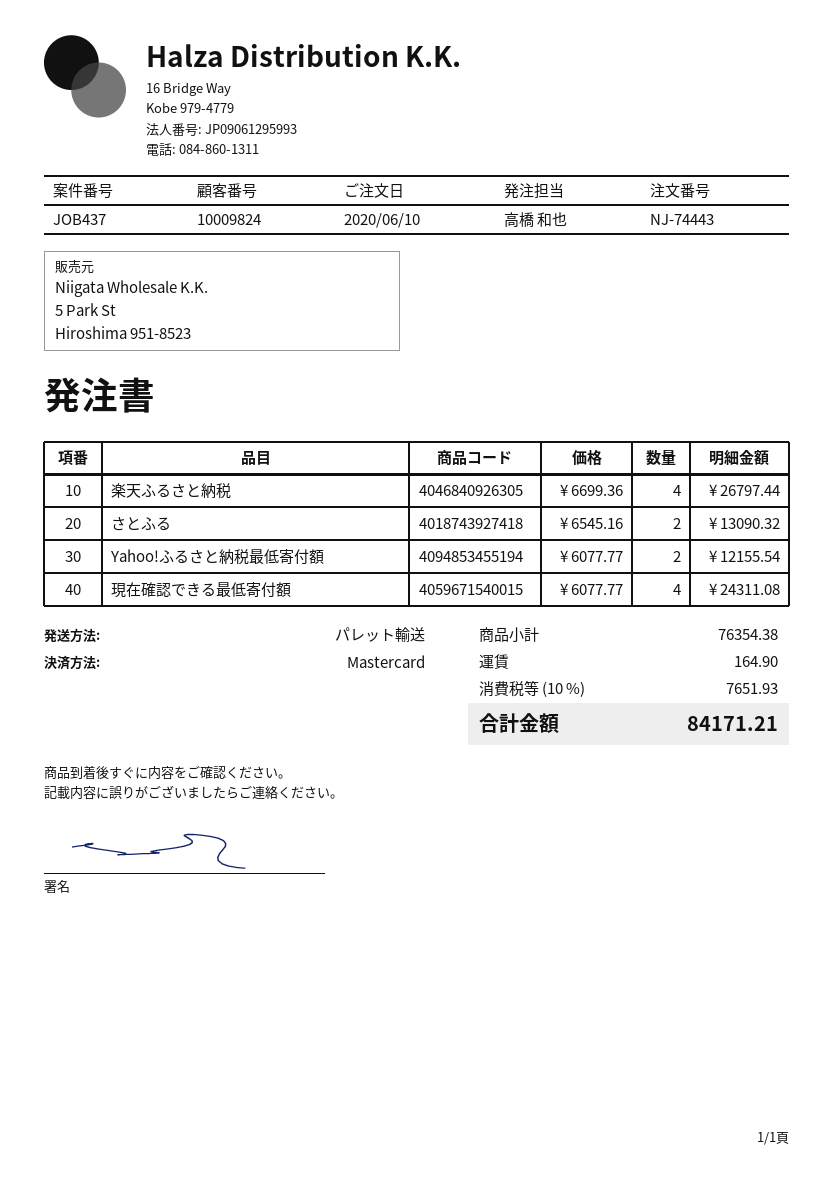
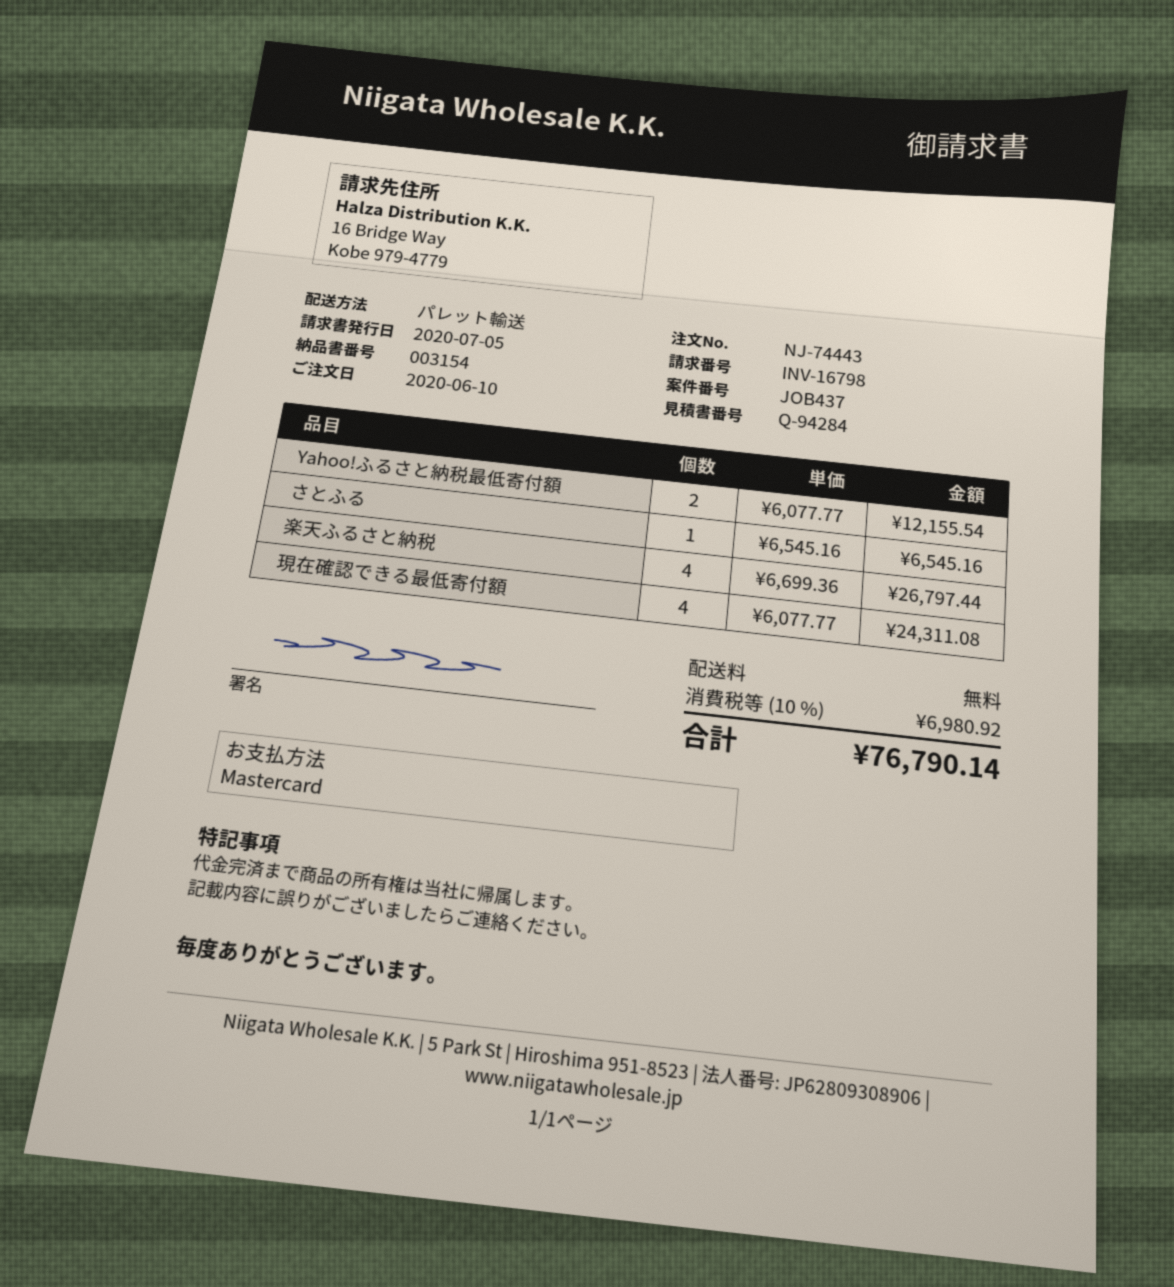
さとふる: 2 x 6545.16 = 13090.32 -> 1 x 6545.16 = 6545.16
shipping: 164.90 -> 0.00
tax: 10% = 7651.93 -> 10% = 6980.92
total: 84171.21 -> 76790.14

